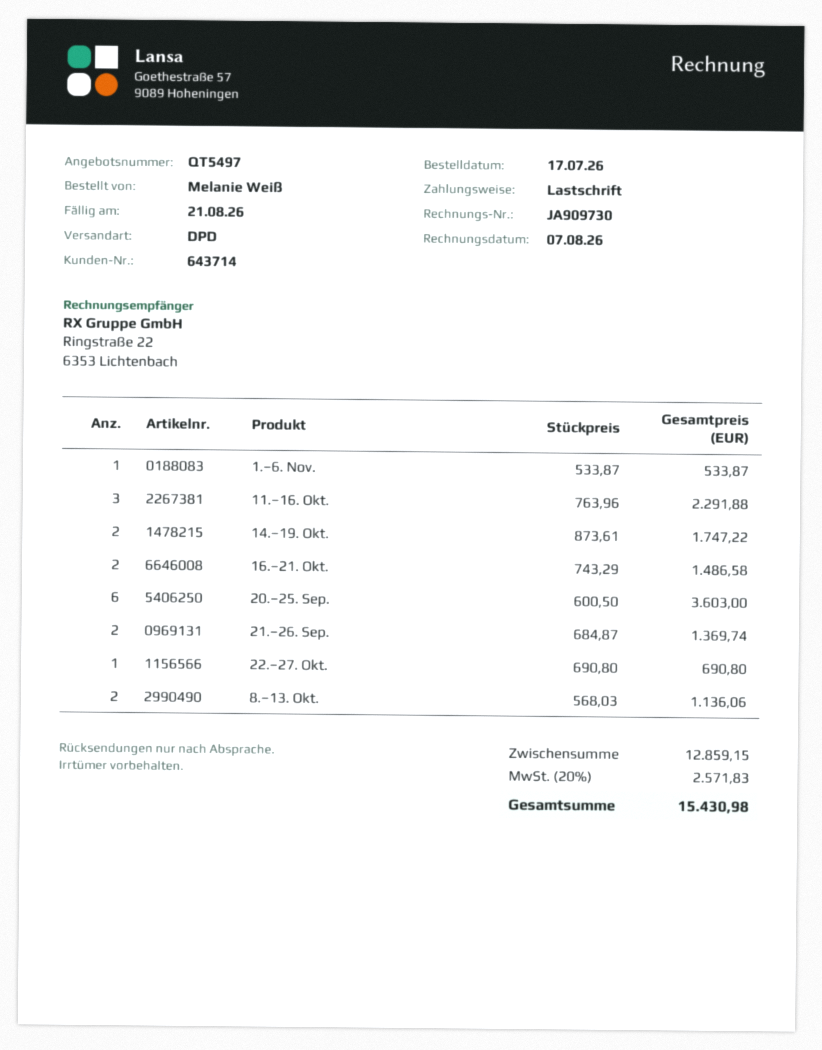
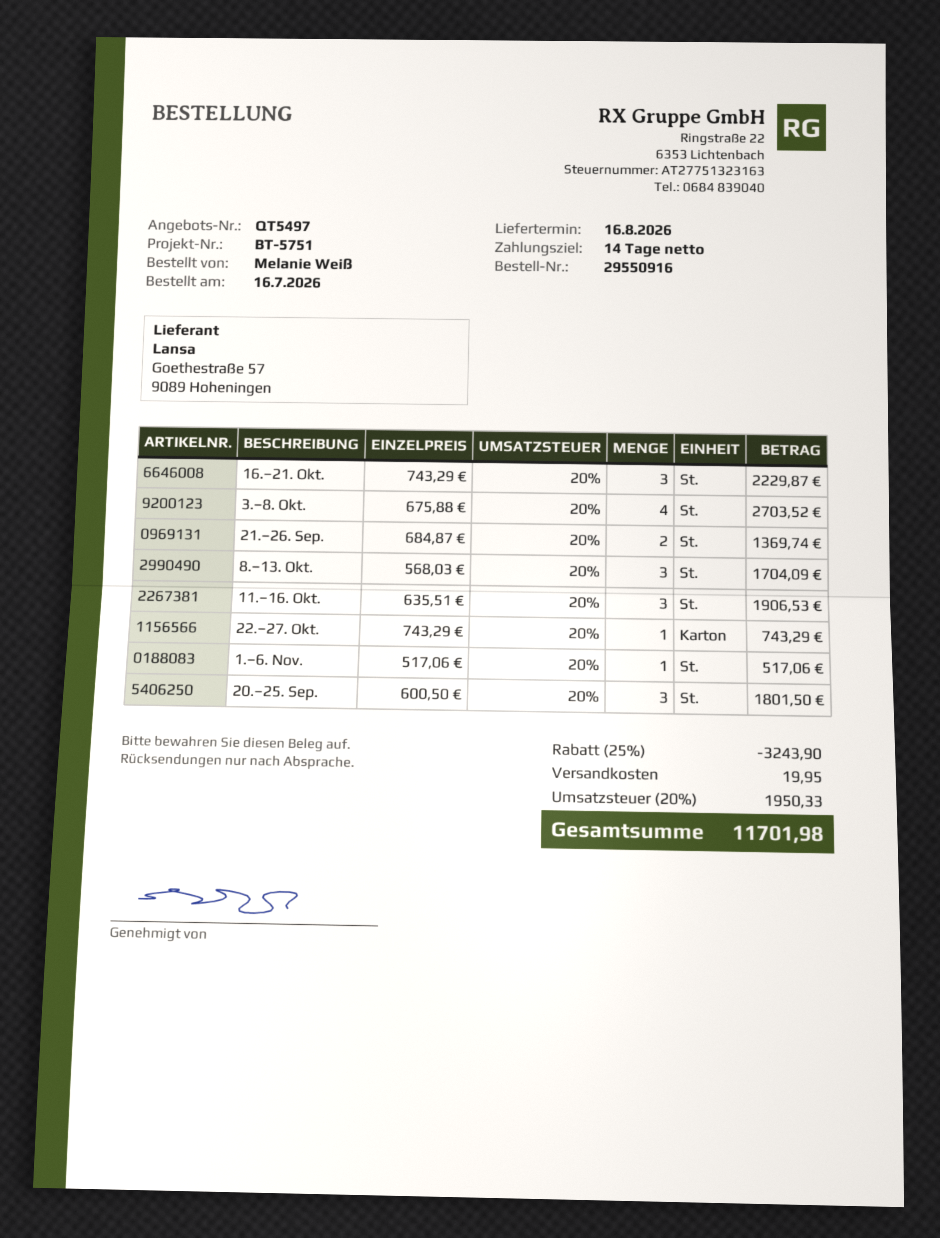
order date: 2026-07-17 -> 2026-07-16
1.–6. Nov.: 1 x 533.87 = 533.87 -> 1 x 517.06 = 517.06
11.–16. Okt.: 3 x 763.96 = 2291.88 -> 3 x 635.51 = 1906.53
14.–19. Okt.: 2 x 873.61 = 1747.22 -> none
16.–21. Okt.: 2 x 743.29 = 1486.58 -> 3 x 743.29 = 2229.87
20.–25. Sep.: 6 x 600.50 = 3603.00 -> 3 x 600.50 = 1801.50
22.–27. Okt.: 1 x 690.80 = 690.80 -> 1 x 743.29 = 743.29
8.–13. Okt.: 2 x 568.03 = 1136.06 -> 3 x 568.03 = 1704.09
3.–8. Okt.: none -> 4 x 675.88 = 2703.52
discount: none -> 25% = 3243.90
shipping: none -> 19.95
tax: 20% = 2571.83 -> 20% = 1950.33
total: 15430.98 -> 11701.98

